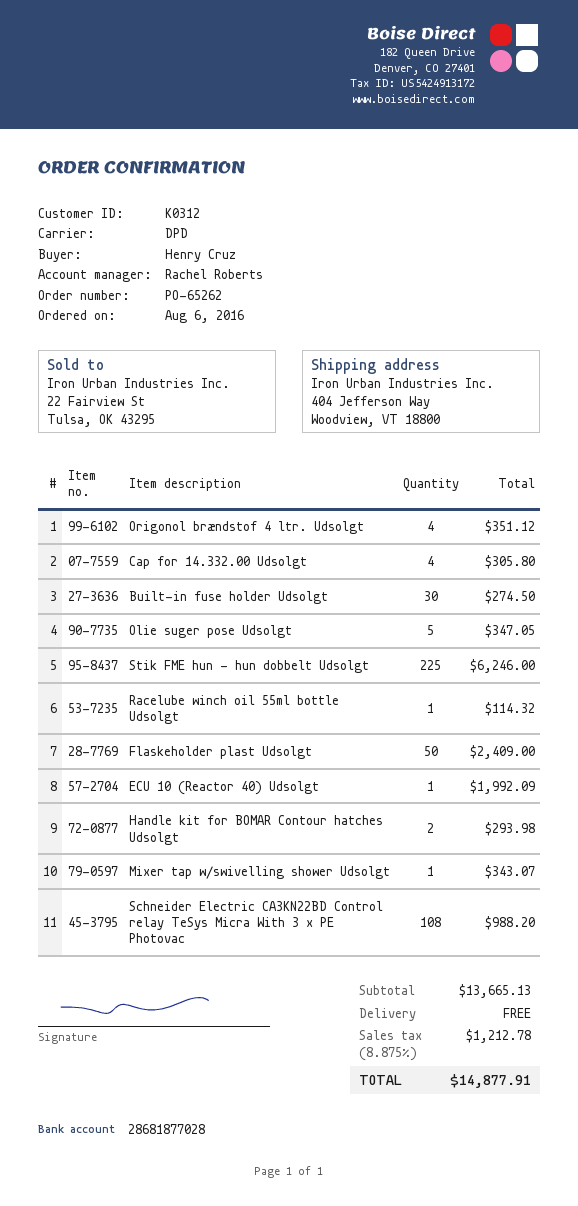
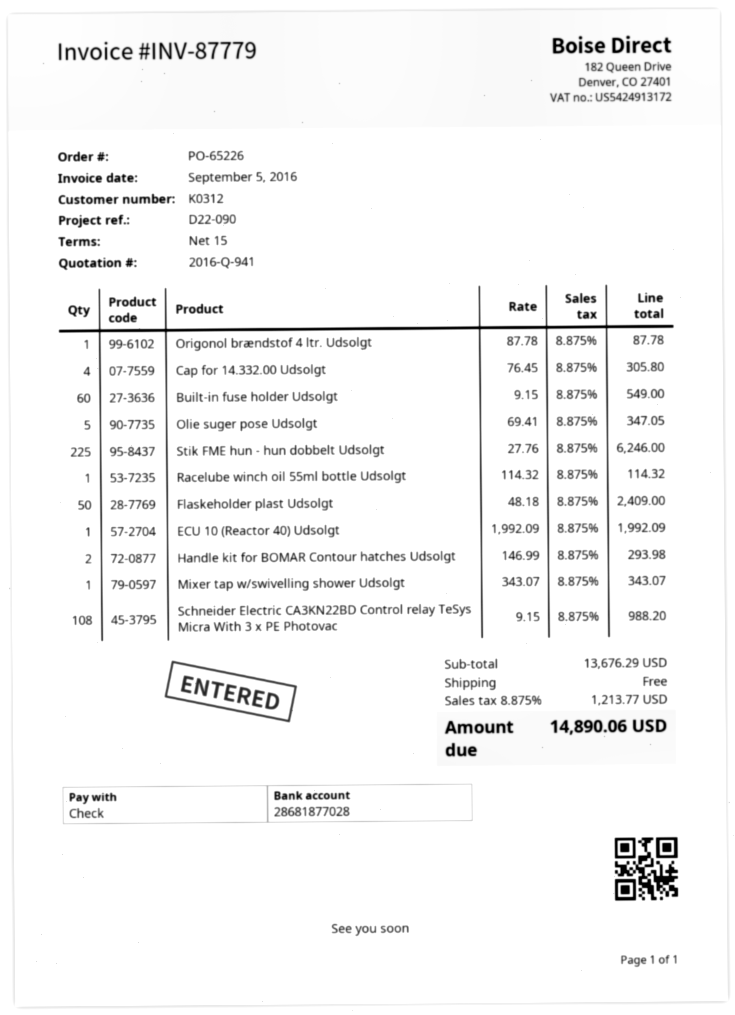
order number: PO-65262 -> PO-65226
Origonol brændstof 4 ltr. Udsolgt: 4 for 351.12 -> 1 for 87.78
Built-in fuse holder Udsolgt: 30 for 274.50 -> 60 for 549.00
subtotal: 13665.13 -> 13676.29
tax: 8.875% = 1212.78 -> 8.875% = 1213.77
total: 14877.91 -> 14890.06

